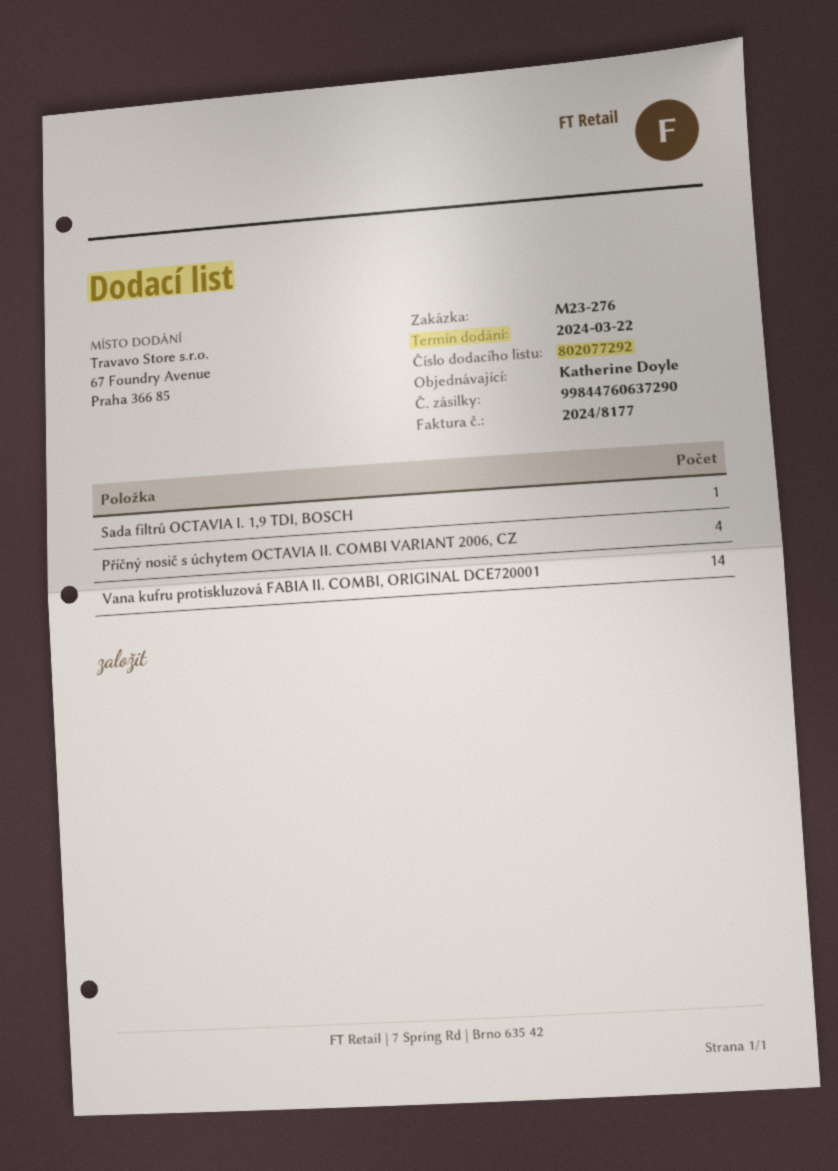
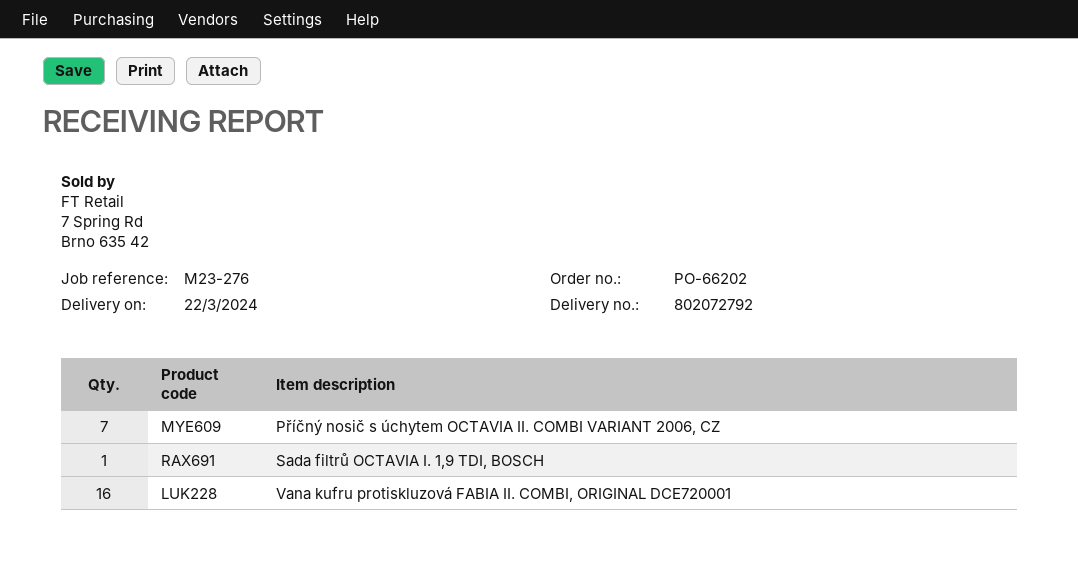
delivery note number: 802077292 -> 802072792
Příčný nosič s úchytem OCTAVIA II. COMBI VARIANT 2006, CZ: 4 -> 7
Vana kufru protiskluzová FABIA II. COMBI, ORIGINAL DCE720001: 14 -> 16

